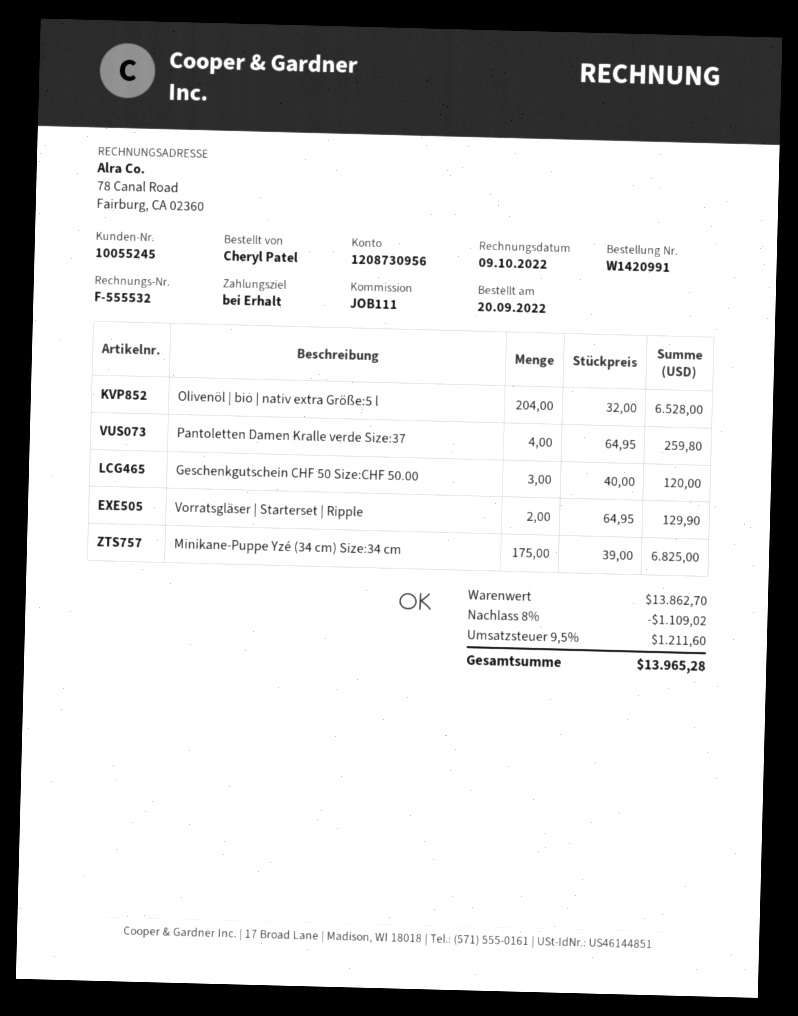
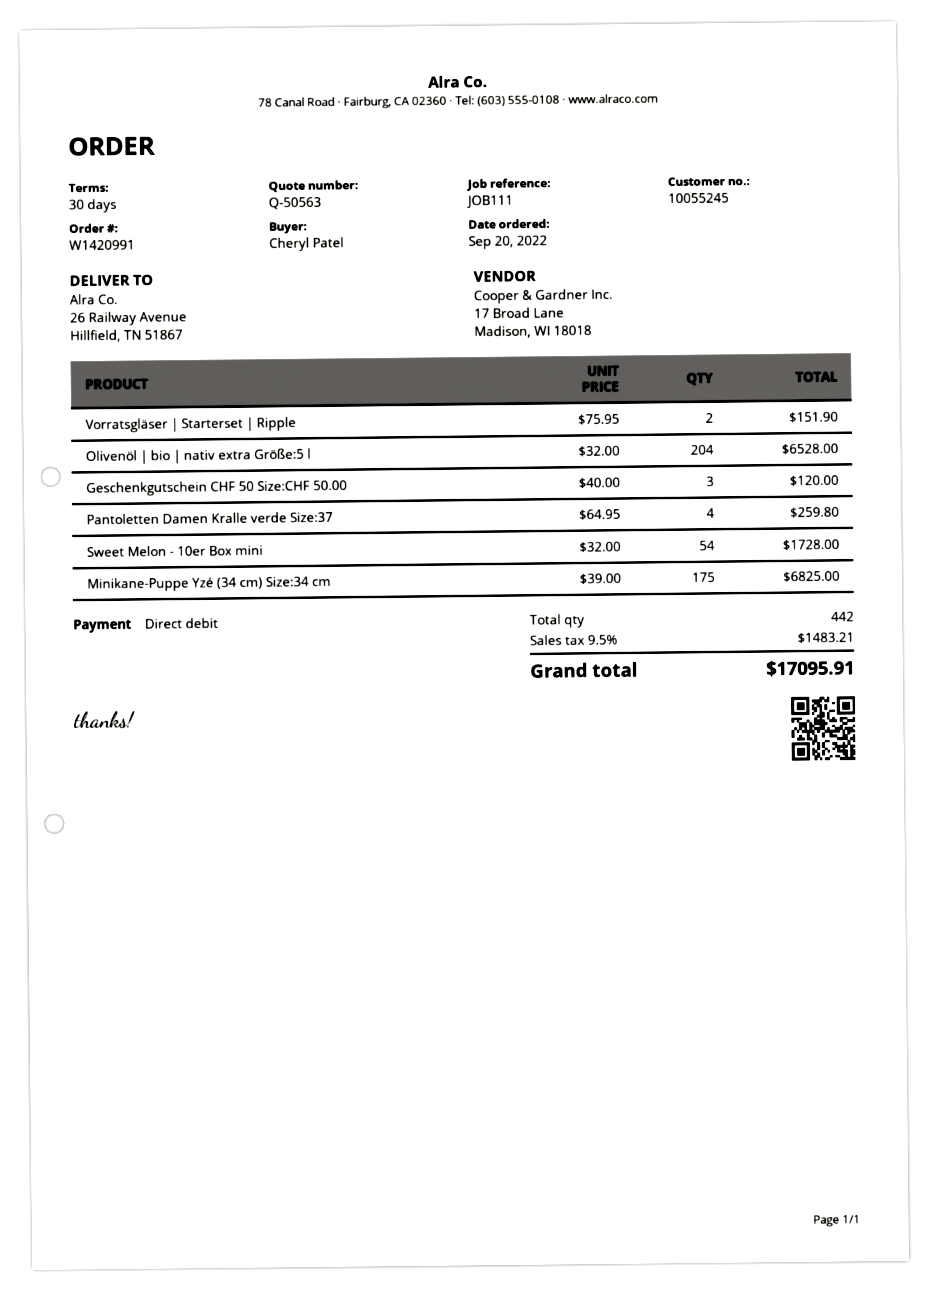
payment terms: on receipt -> 30 days
Vorratsgläser | Starterset | Ripple: 2 x 64.95 = 129.90 -> 2 x 75.95 = 151.90
Sweet Melon - 10er Box mini: none -> 54 x 32.00 = 1728.00
discount: 8% = 1109.02 -> none
tax: 9.5% = 1211.60 -> 9.5% = 1483.21
total: 13965.28 -> 17095.91

